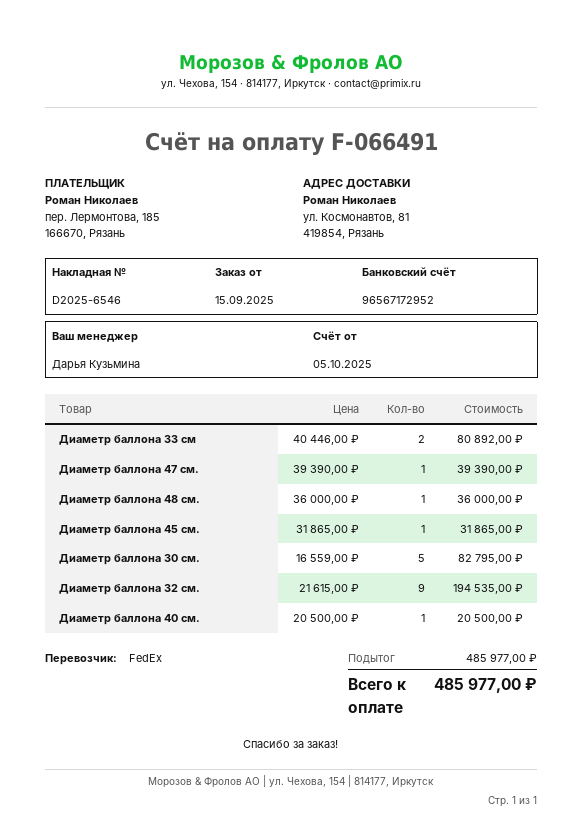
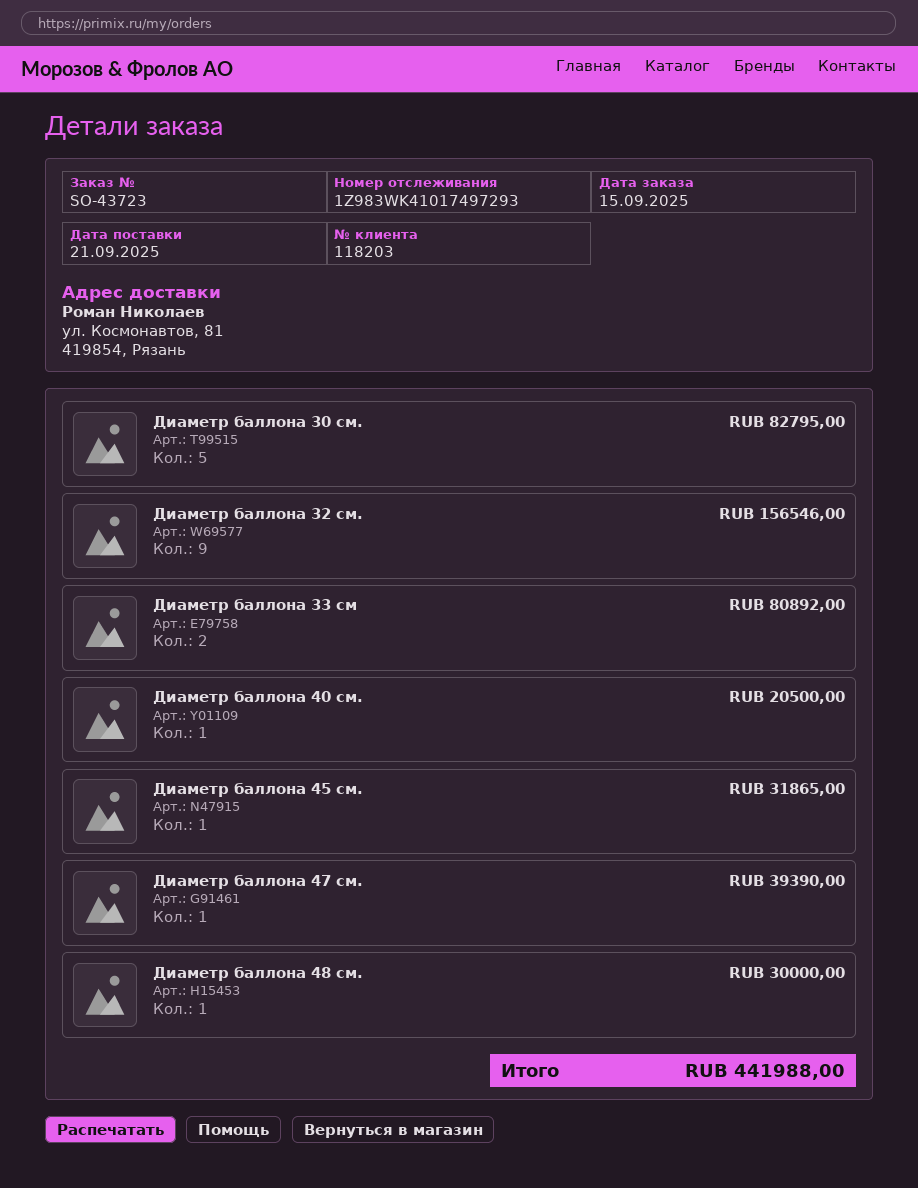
Диаметр баллона 48 см.: 1 for 36000.00 -> 1 for 30000.00
Диаметр баллона 32 см.: 9 for 194535.00 -> 9 for 156546.00
total: 485977.00 -> 441988.00

